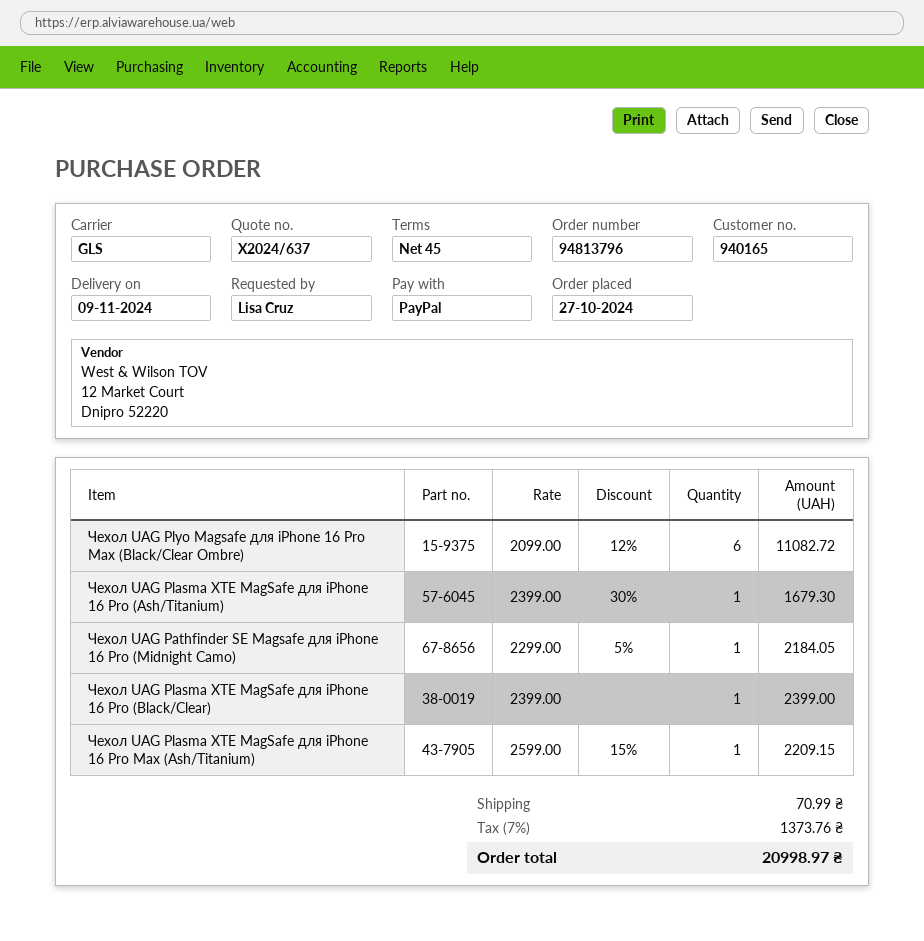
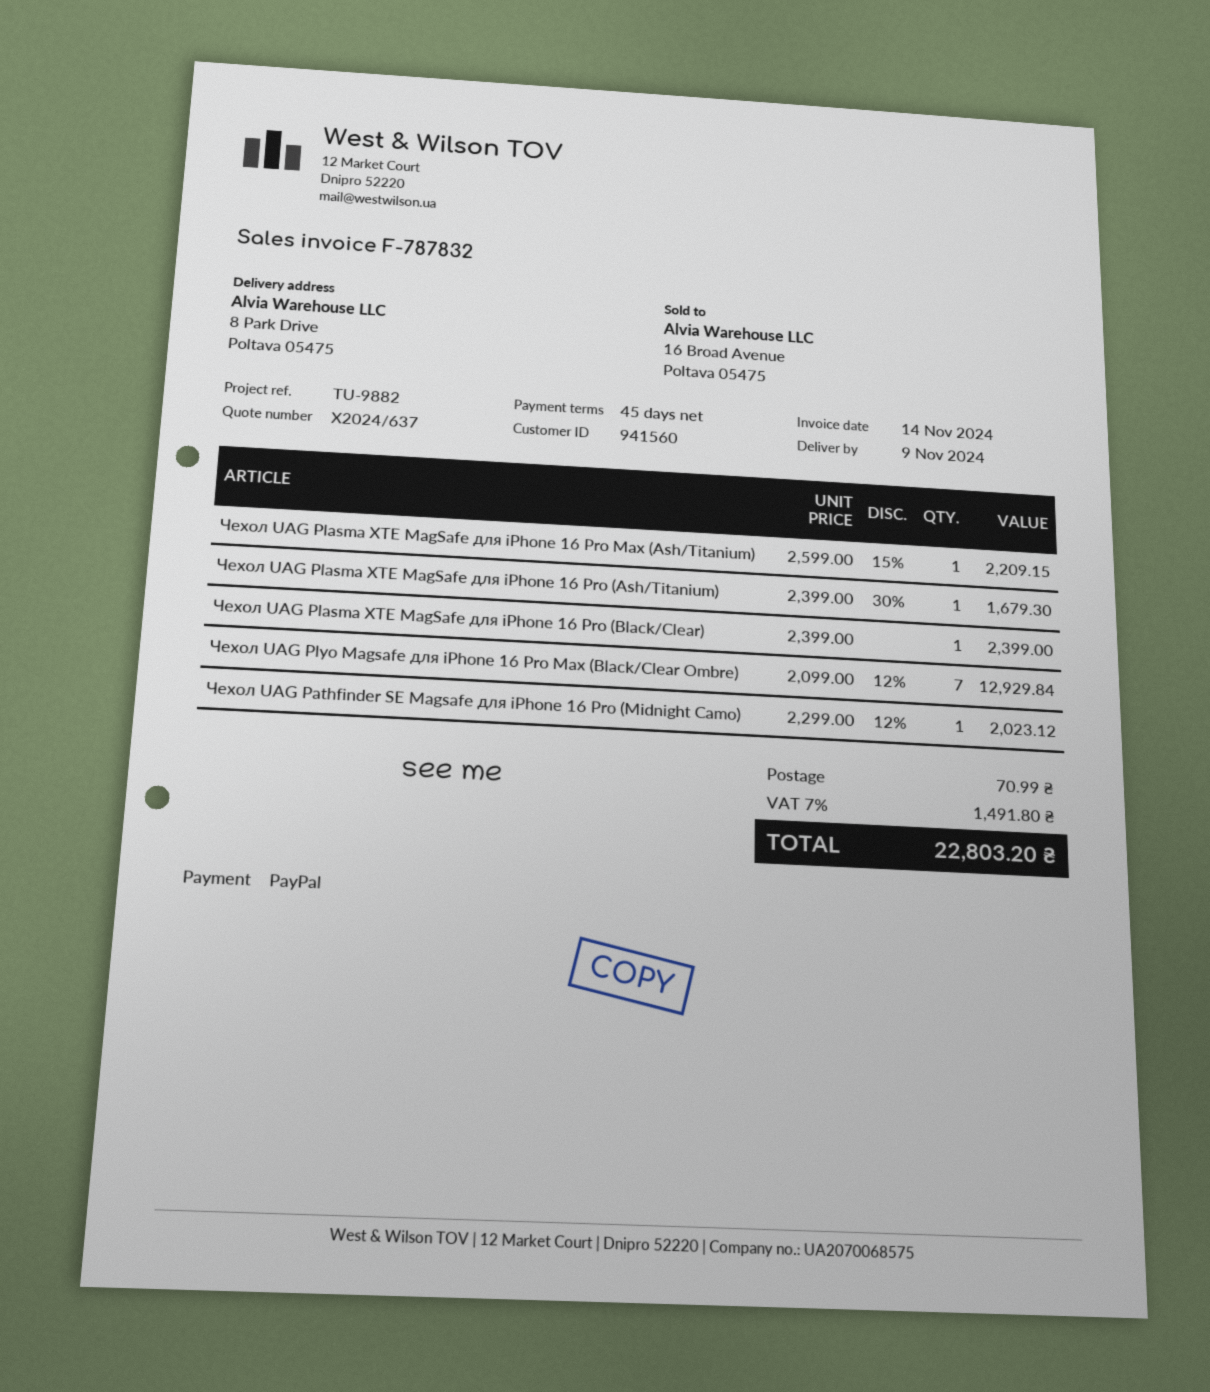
customer number: 940165 -> 941560
Чехол UAG Plyo Magsafe для iPhone 16 Pro Max (Black/Clear Ombre): 6 x 2099.00 - 12% = 11082.72 -> 7 x 2099.00 - 12% = 12929.84
Чехол UAG Pathfinder SE Magsafe для iPhone 16 Pro (Midnight Camo): 1 x 2299.00 - 5% = 2184.05 -> 1 x 2299.00 - 12% = 2023.12
tax: 7% = 1373.76 -> 7% = 1491.80
total: 20998.97 -> 22803.20

